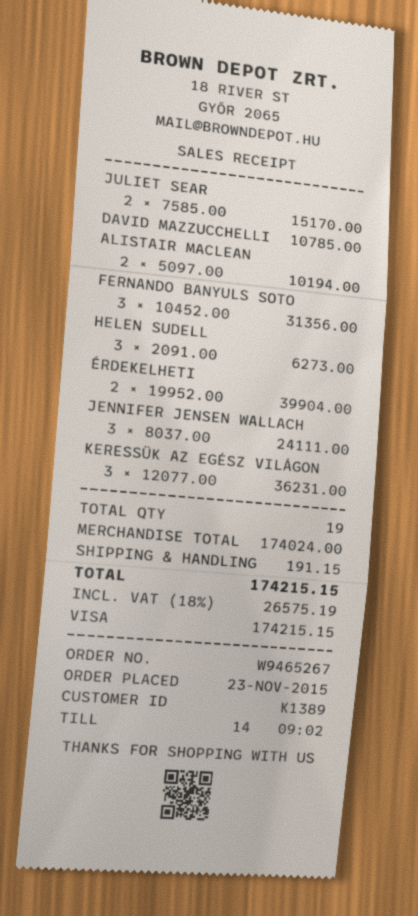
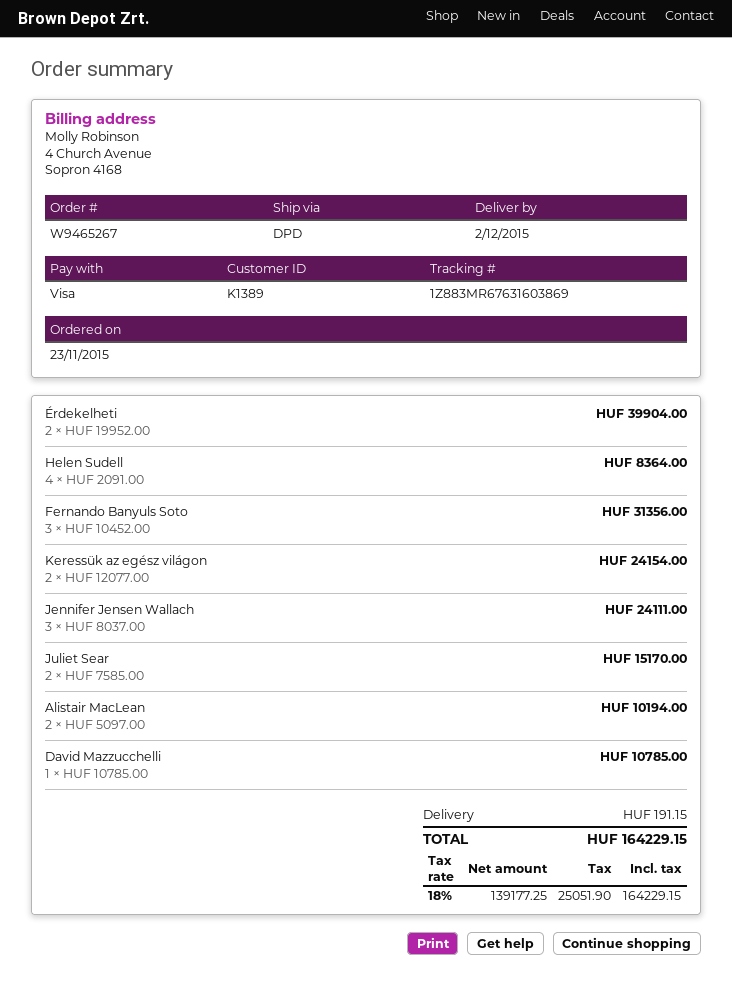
HELEN SUDELL: 3 x 2091.00 = 6273.00 -> 4 x 2091.00 = 8364.00
KERESSÜK AZ EGÉSZ VILÁGON: 3 x 12077.00 = 36231.00 -> 2 x 12077.00 = 24154.00
tax: 18% = 26575.19 -> 18% = 25051.90
total: 174215.15 -> 164229.15

